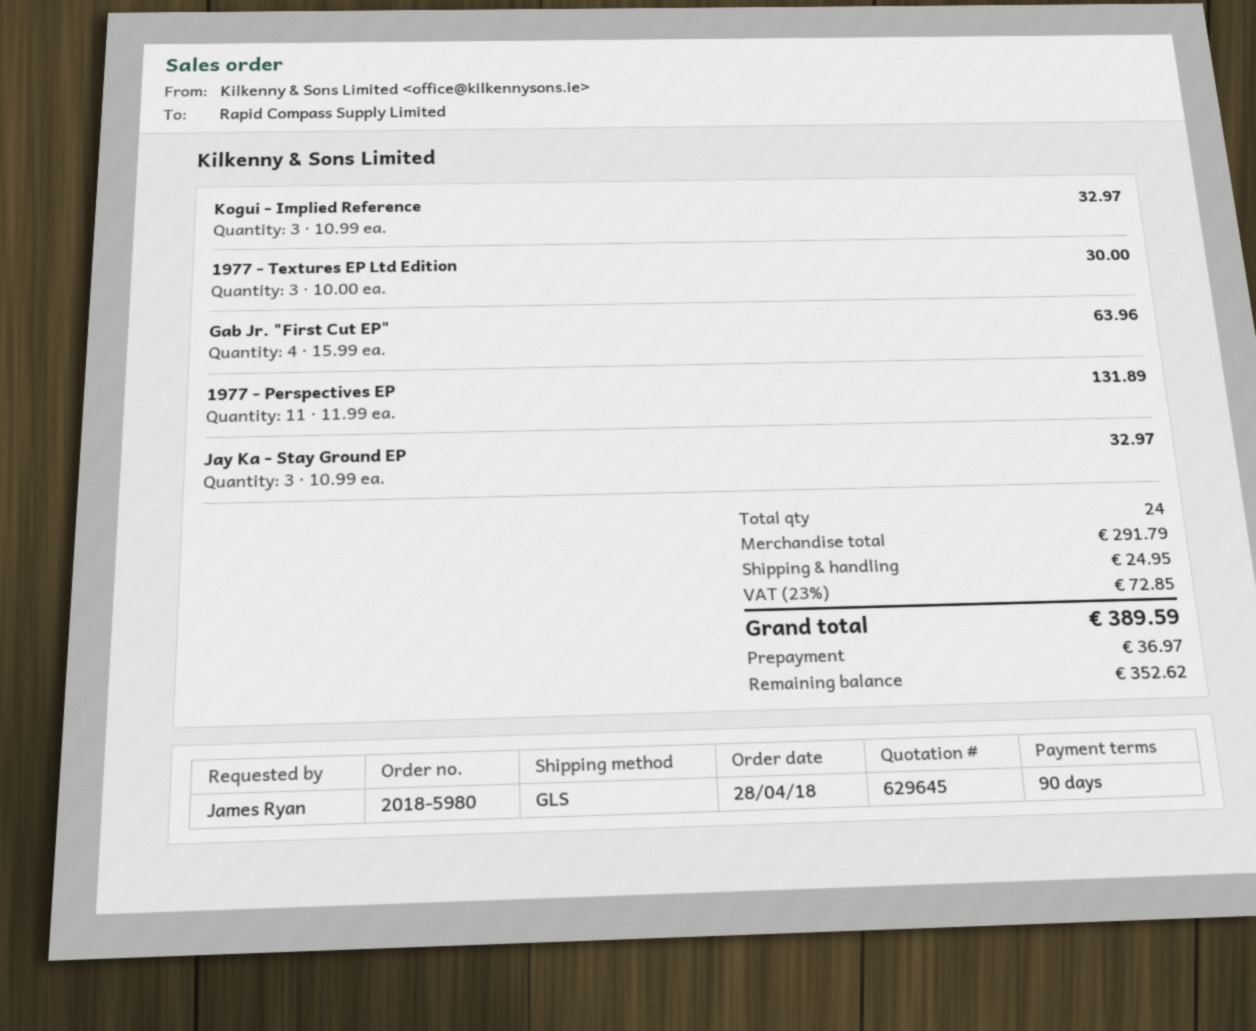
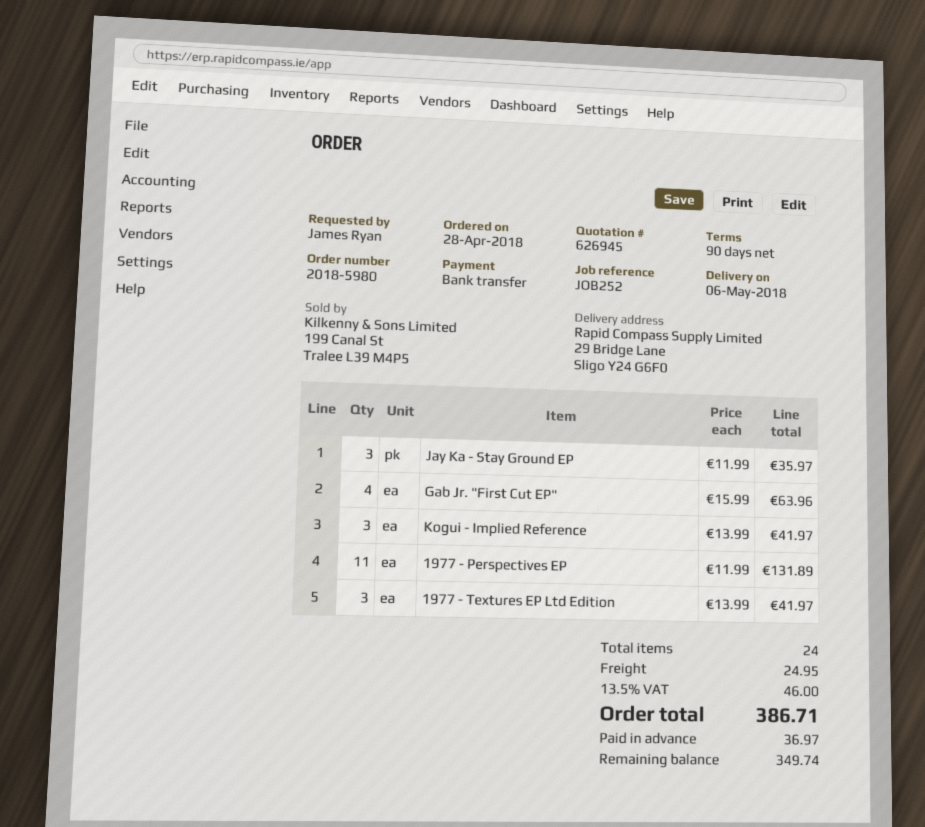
quote number: 629645 -> 626945
Kogui - Implied Reference: 3 x 10.99 = 32.97 -> 3 x 13.99 = 41.97
1977 - Textures EP Ltd Edition: 3 x 10.00 = 30.00 -> 3 x 13.99 = 41.97
Jay Ka - Stay Ground EP: 3 x 10.99 = 32.97 -> 3 x 11.99 = 35.97
tax: 23% = 72.85 -> 13.5% = 46.00
total: 389.59 -> 386.71
balance: 352.62 -> 349.74

